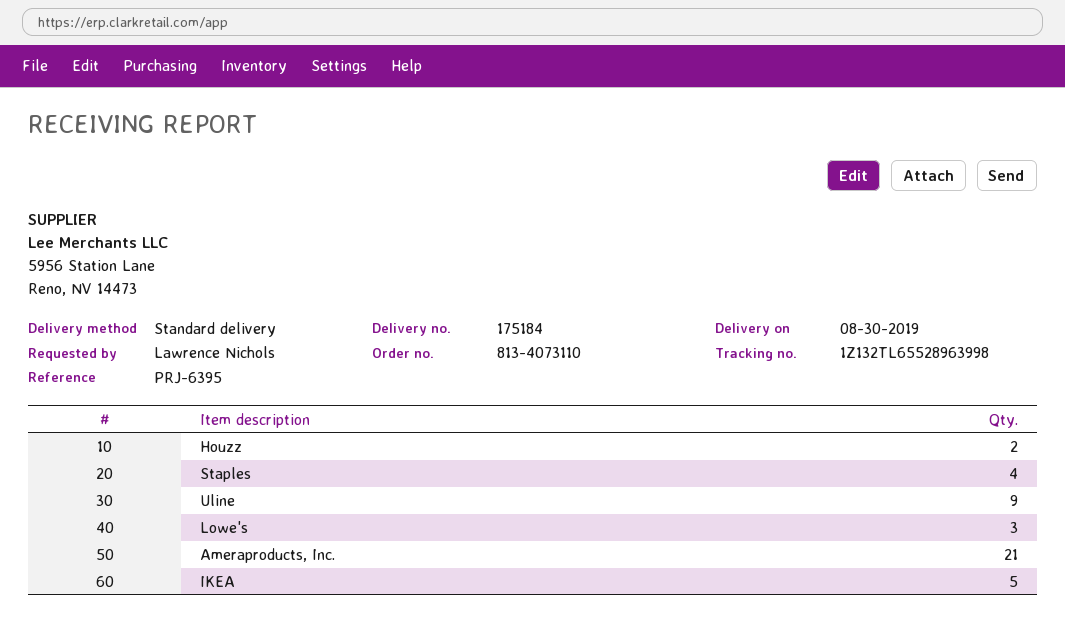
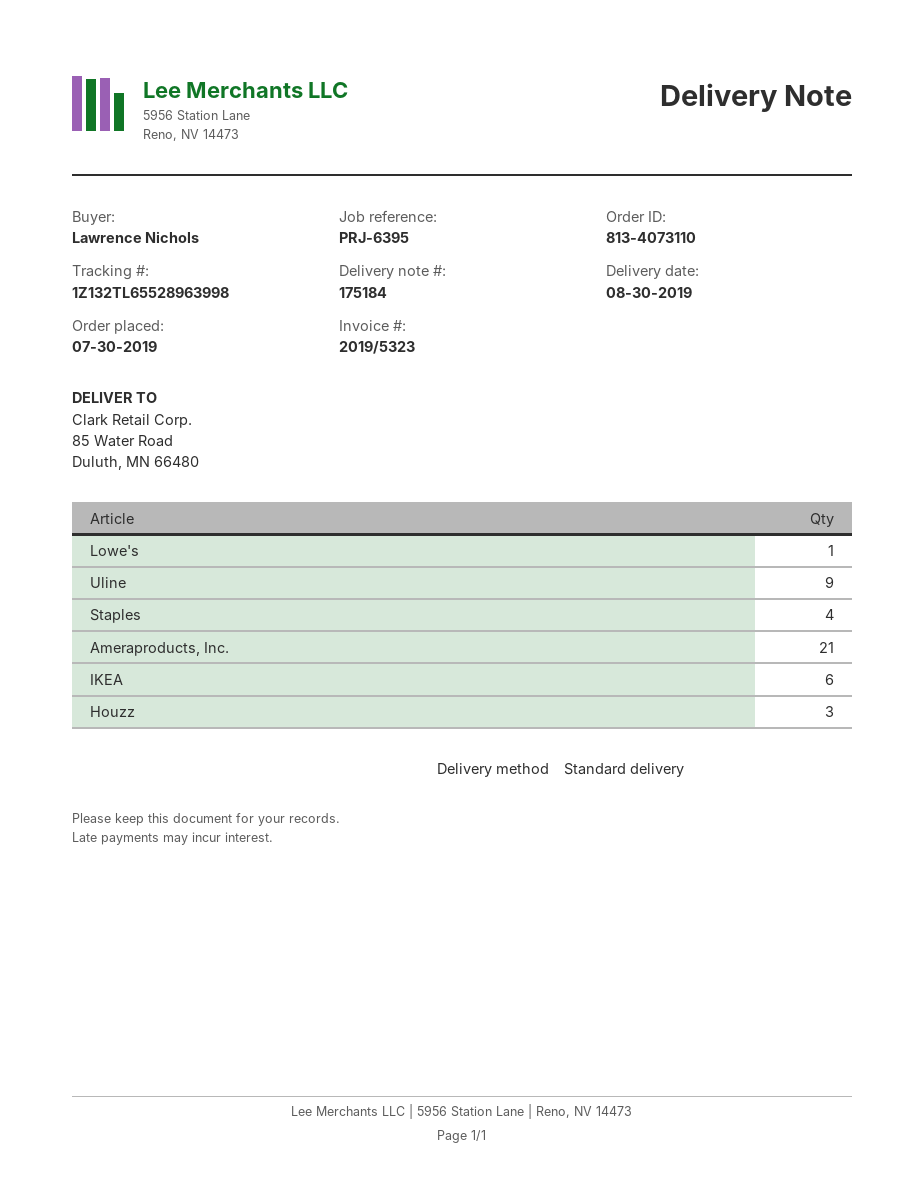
Houzz: 2 -> 3
Lowe's: 3 -> 1
IKEA: 5 -> 6

